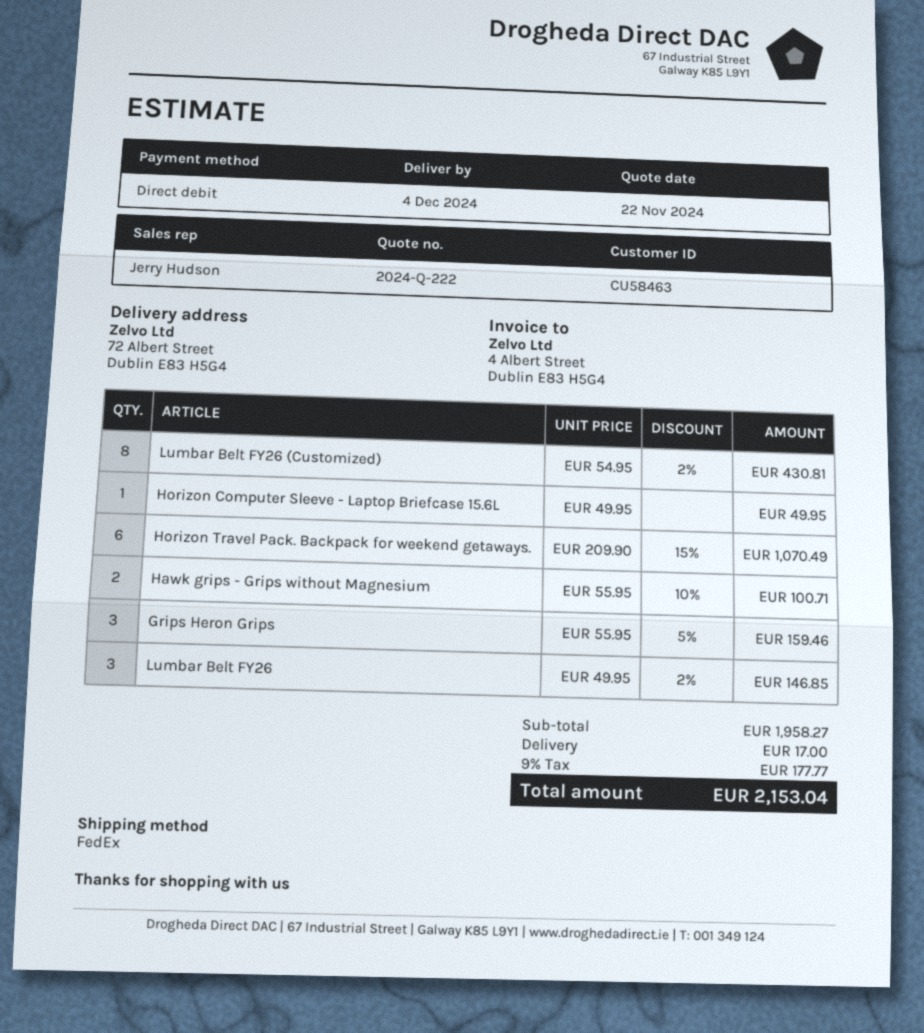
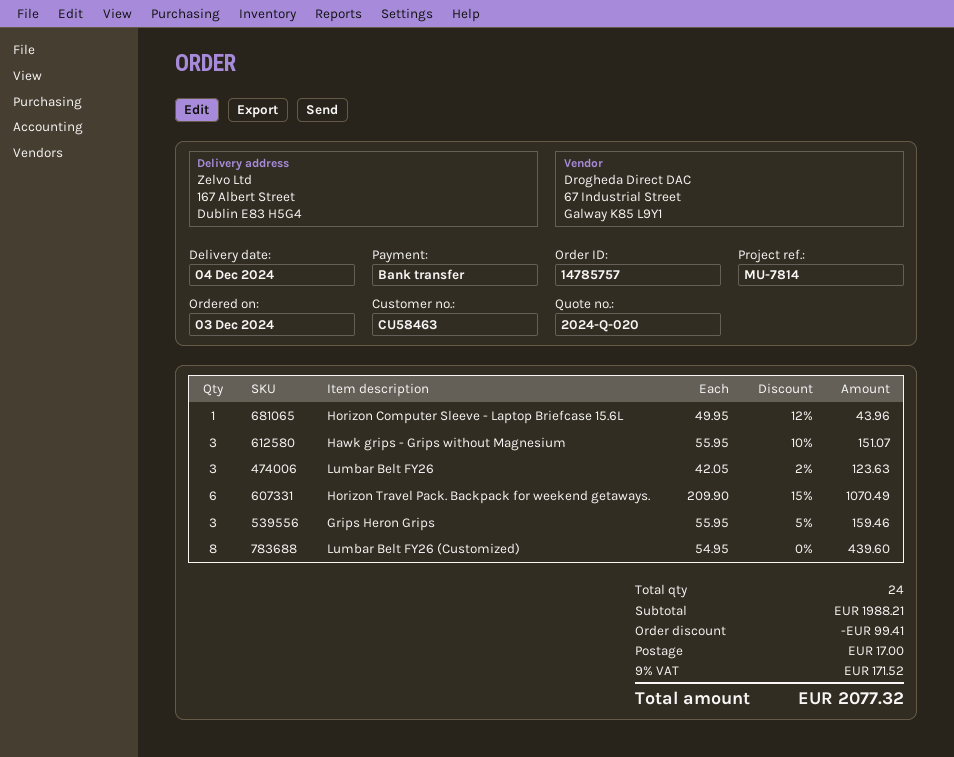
quote number: 2024-Q-222 -> 2024-Q-020
payment method: direct debit -> bank transfer
ship to: 72 Albert Street, Dublin E83 H5G4 -> 167 Albert Street, Dublin E83 H5G4
Lumbar Belt FY26 (Customized): 8 x 54.95 - 2% = 430.81 -> 8 x 54.95 = 439.60
Horizon Computer Sleeve - Laptop Briefcase 15.6L: 1 x 49.95 = 49.95 -> 1 x 49.95 - 12% = 43.96
Hawk grips - Grips without Magnesium: 2 x 55.95 - 10% = 100.71 -> 3 x 55.95 - 10% = 151.07
Lumbar Belt FY26: 3 x 49.95 - 2% = 146.85 -> 3 x 42.05 - 2% = 123.63
subtotal: 1958.27 -> 1988.21
discount: none -> 99.41
tax: 9% = 177.77 -> 9% = 171.52
total: 2153.04 -> 2077.32

